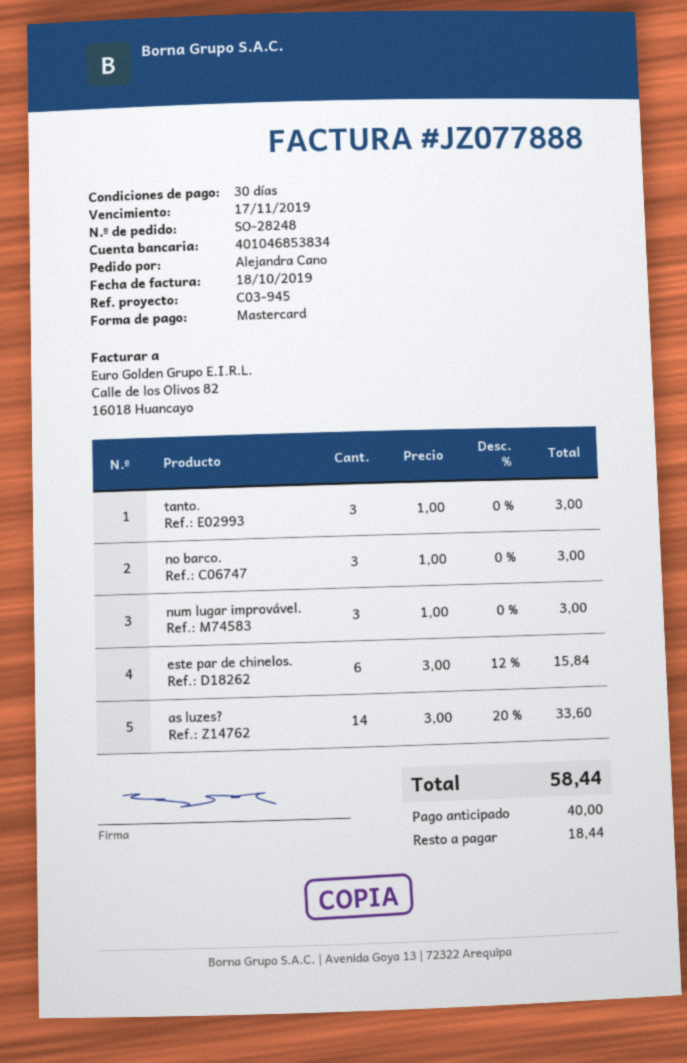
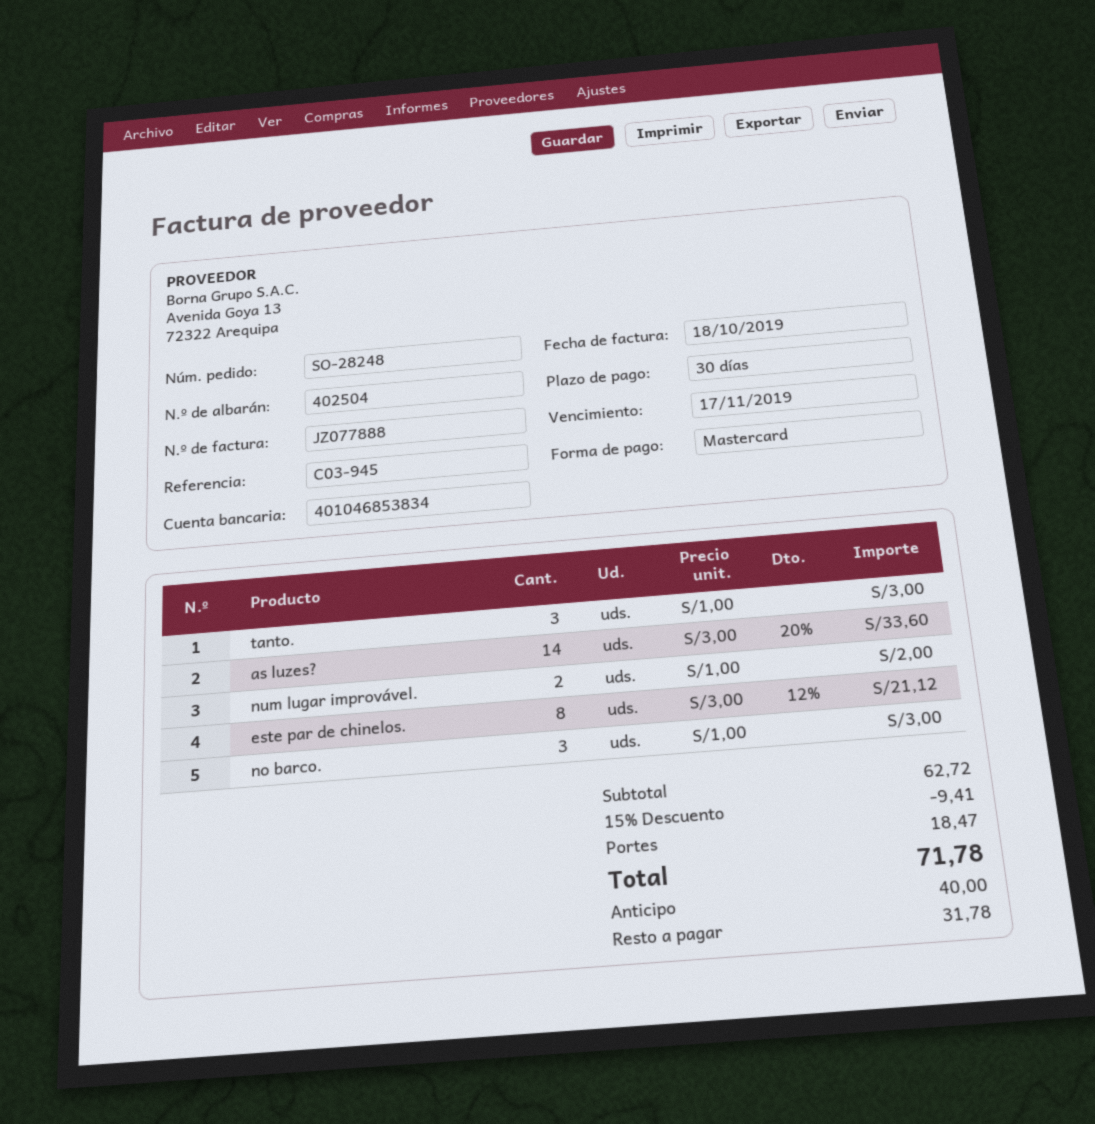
num lugar improvável.: 3 x 1.00 = 3.00 -> 2 x 1.00 = 2.00
este par de chinelos.: 6 x 3.00 - 12% = 15.84 -> 8 x 3.00 - 12% = 21.12
discount: none -> 15% = 9.41
shipping: none -> 18.47
total: 58.44 -> 71.78
balance: 18.44 -> 31.78

